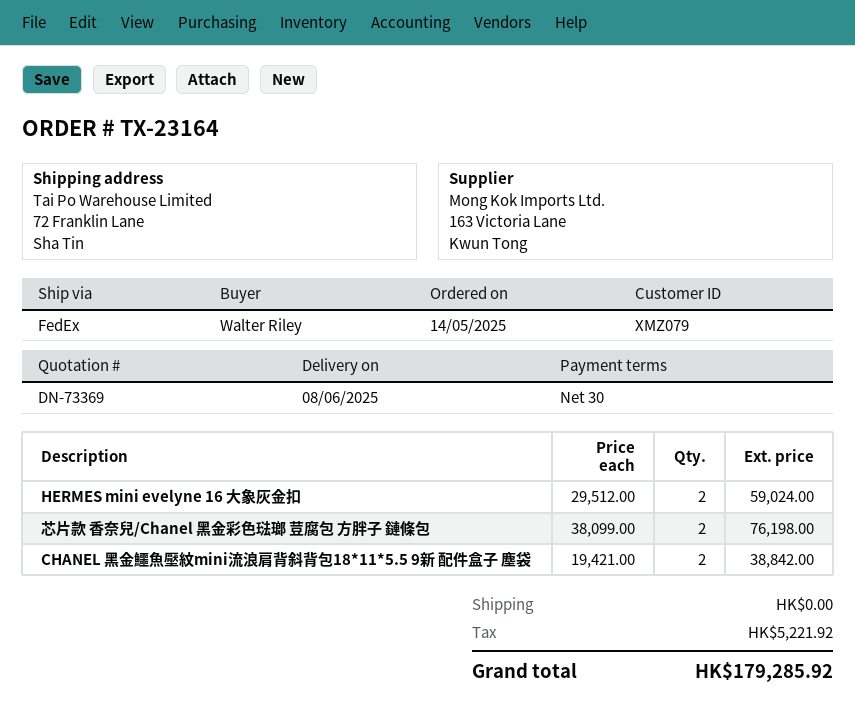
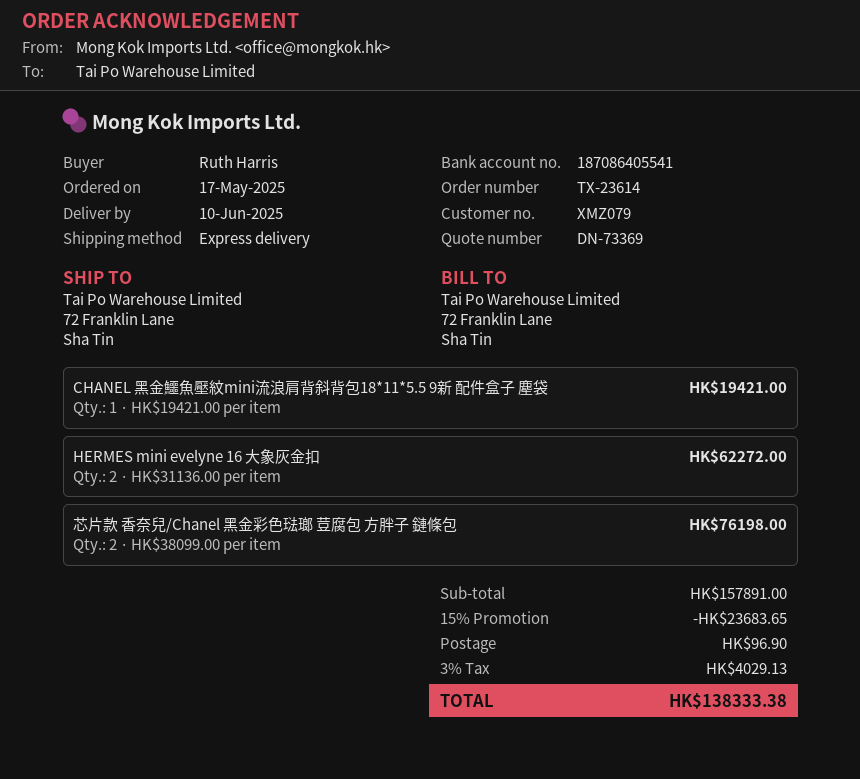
order number: TX-23164 -> TX-23614
order date: 2025-05-14 -> 2025-05-17
delivery date: 2025-06-08 -> 2025-06-10
ordered by: Walter Riley -> Ruth Harris
shipping method: FedEx -> express
HERMES mini evelyne 16 大象灰金扣: 2 x 29512.00 = 59024.00 -> 2 x 31136.00 = 62272.00
CHANEL 黑金鱷魚壓紋mini流浪肩背斜背包18*11*5.5 9新 配件盒子 塵袋: 2 x 19421.00 = 38842.00 -> 1 x 19421.00 = 19421.00
discount: none -> 15% = 23683.65
shipping: 0.00 -> 96.90
tax: 5221.92 -> 4029.13
total: 179285.92 -> 138333.38

